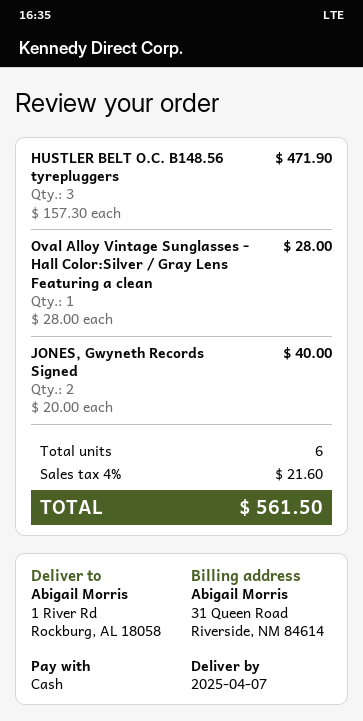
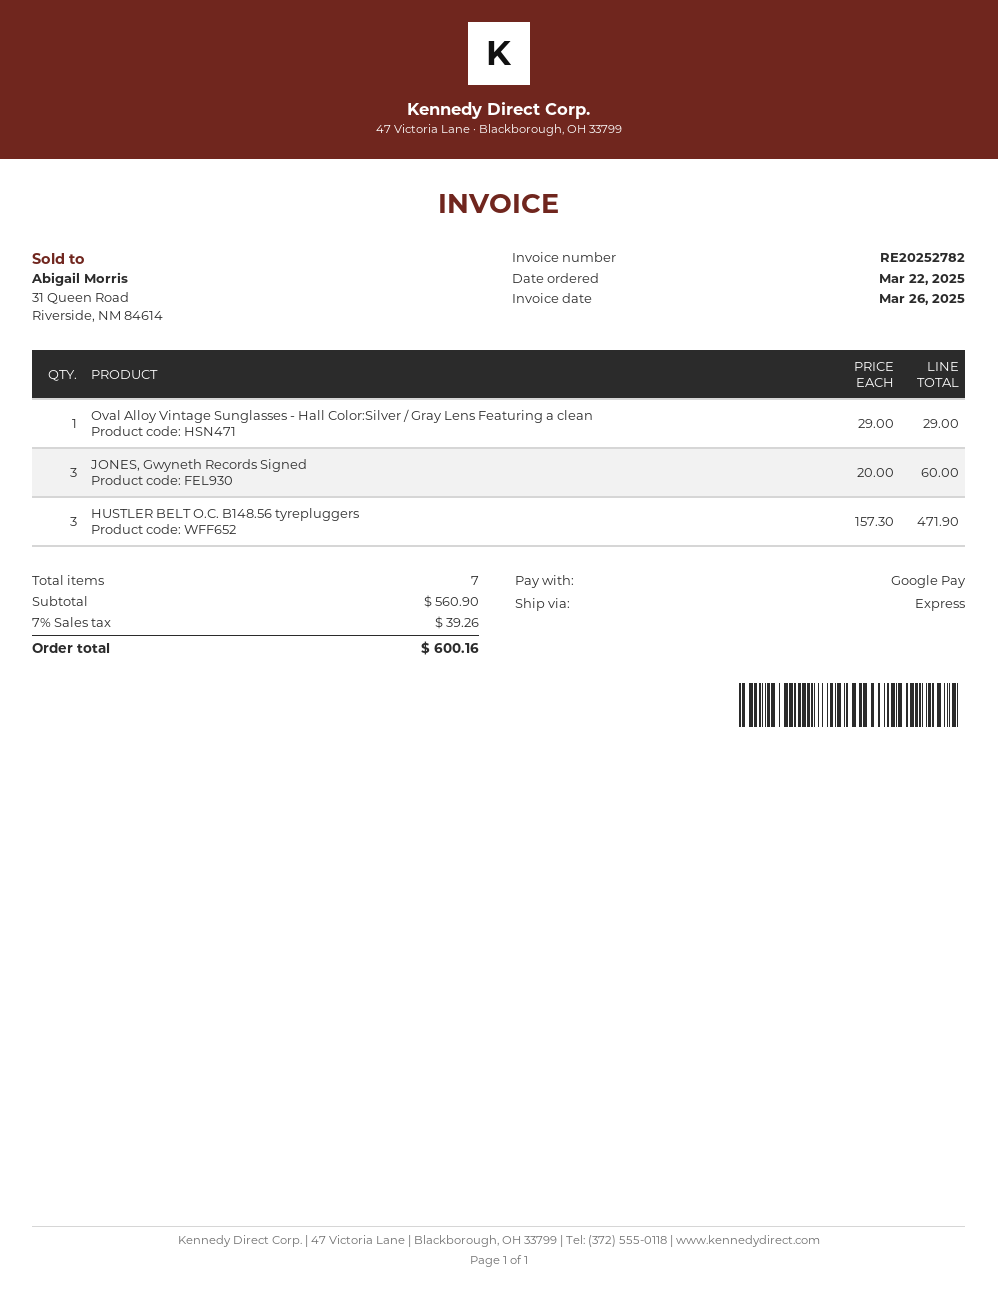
payment method: cash -> Google Pay
Oval Alloy Vintage Sunglasses - Hall Color:Silver / Gray Lens Featuring a clean: 1 x 28.00 = 28.00 -> 1 x 29.00 = 29.00
JONES, Gwyneth Records Signed: 2 x 20.00 = 40.00 -> 3 x 20.00 = 60.00
total quantity: 6 -> 7
tax: 4% = 21.60 -> 7% = 39.26
total: 561.50 -> 600.16

